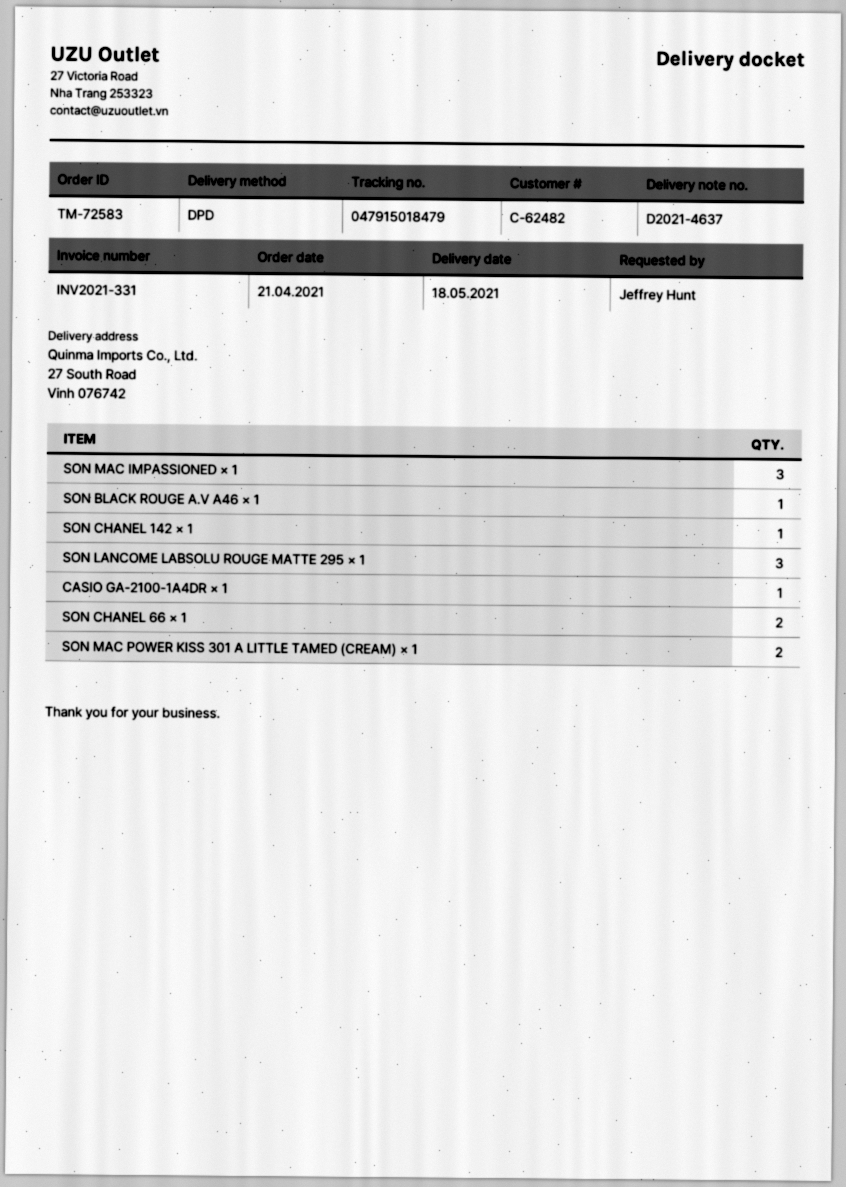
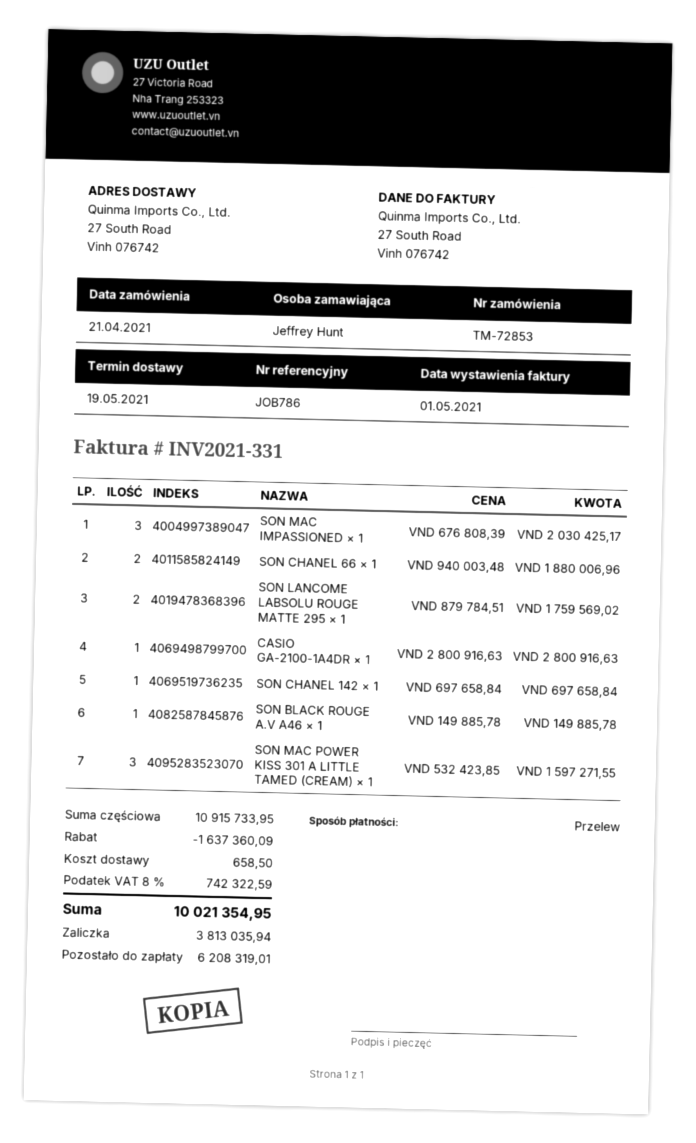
order number: TM-72583 -> TM-72853
delivery date: 2021-05-18 -> 2021-05-19
SON LANCOME LABSOLU ROUGE MATTE 295 × 1: 3 -> 2
SON MAC POWER KISS 301 A LITTLE TAMED (CREAM) × 1: 2 -> 3

